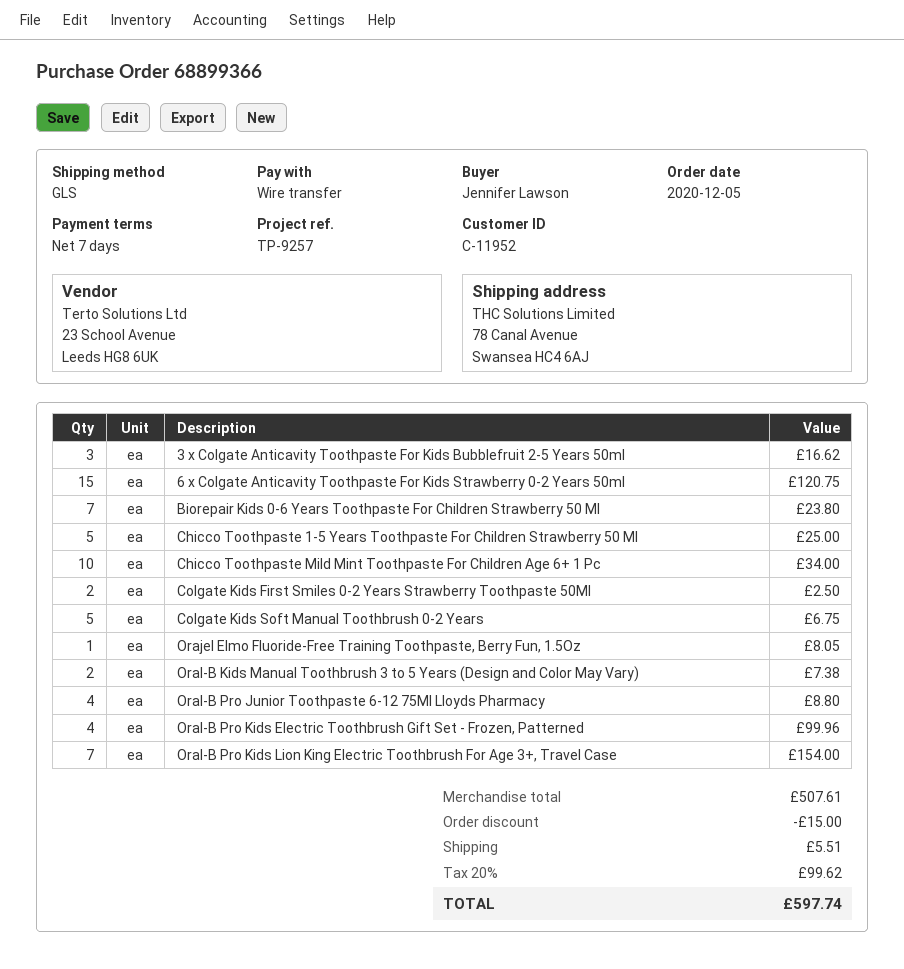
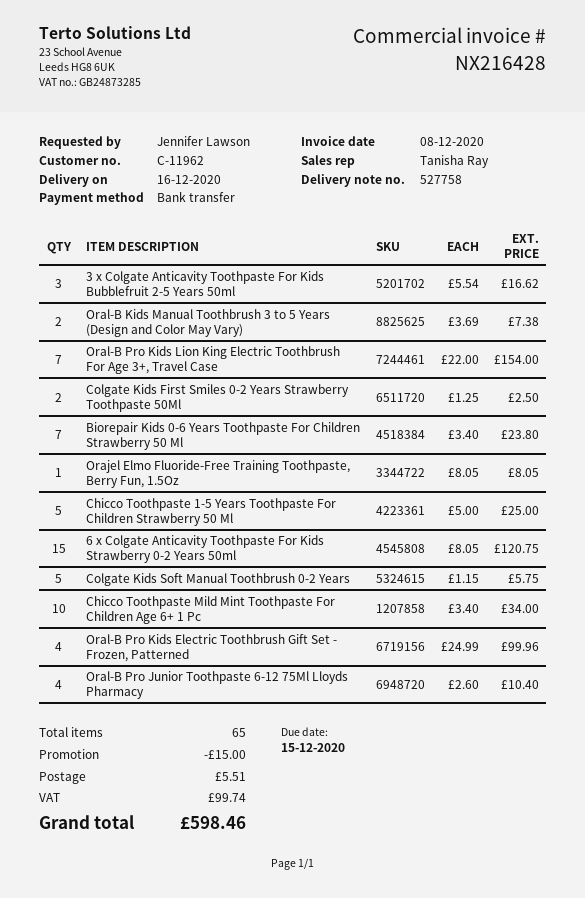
customer number: C-11952 -> C-11962
Colgate Kids Soft Manual Toothbrush 0-2 Years: 5 for 6.75 -> 5 for 5.75
Oral-B Pro Junior Toothpaste 6-12 75Ml Lloyds Pharmacy: 4 for 8.80 -> 4 for 10.40
tax: 99.62 -> 99.74
total: 597.74 -> 598.46

